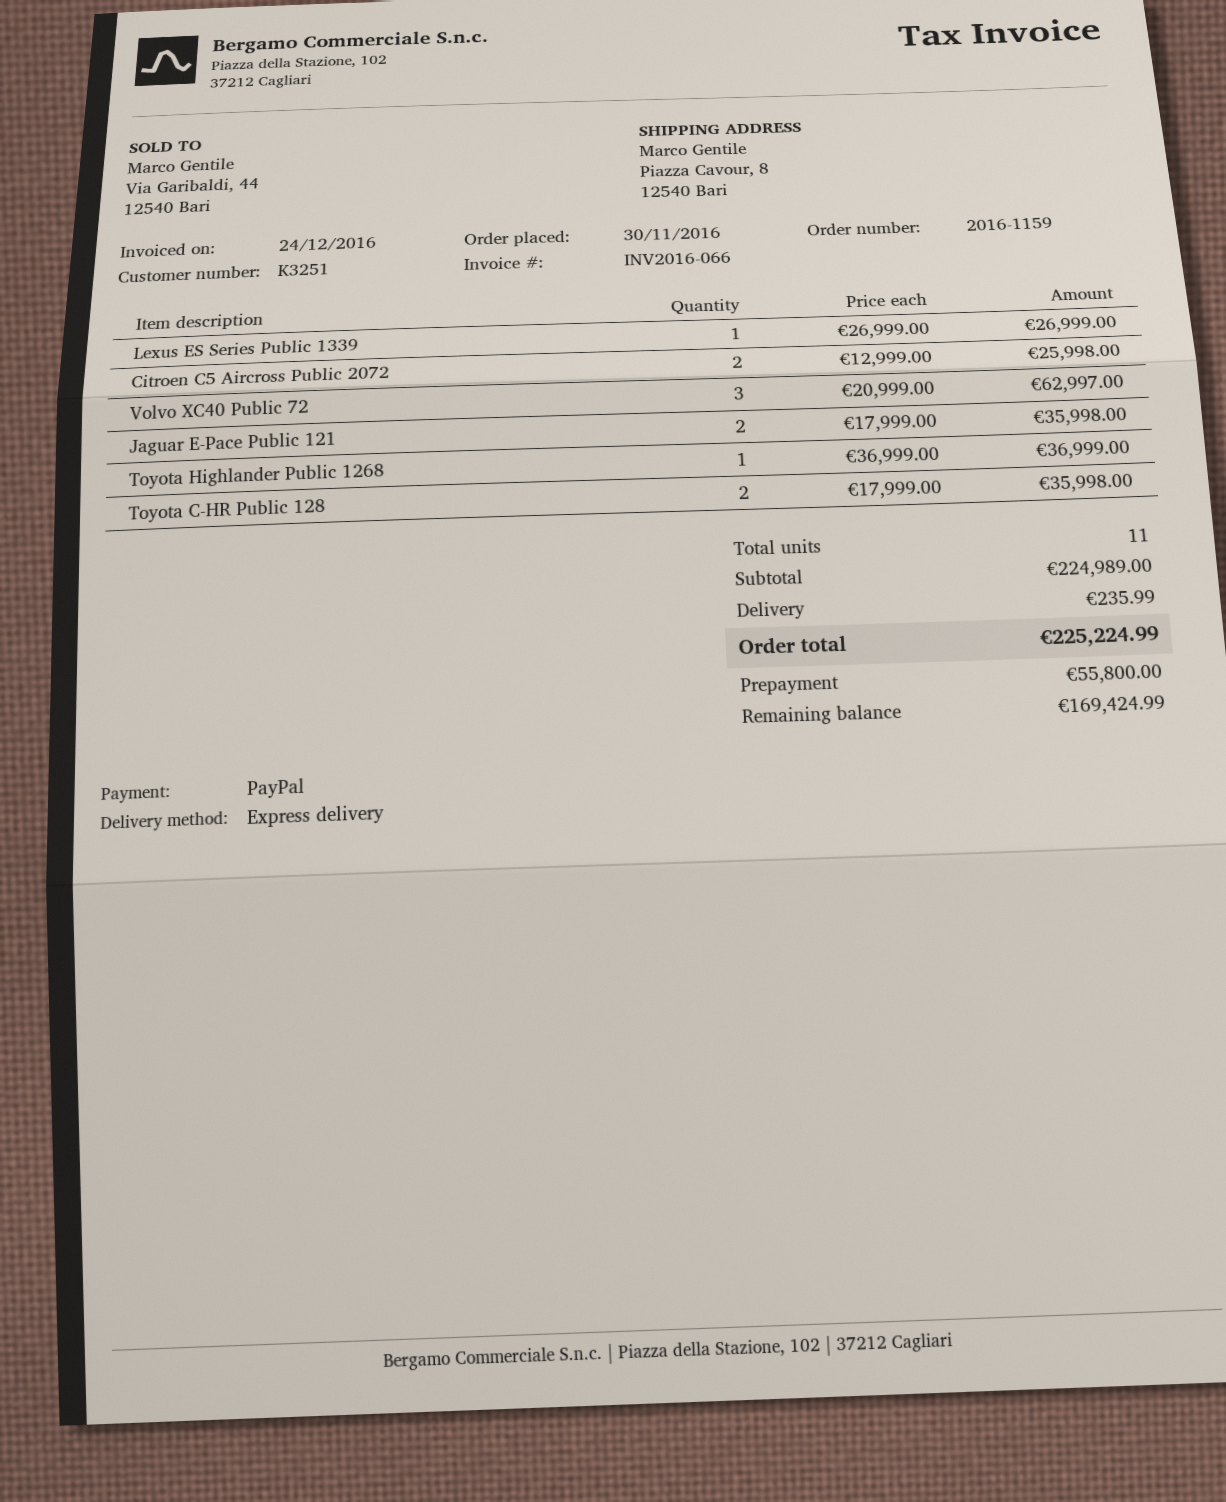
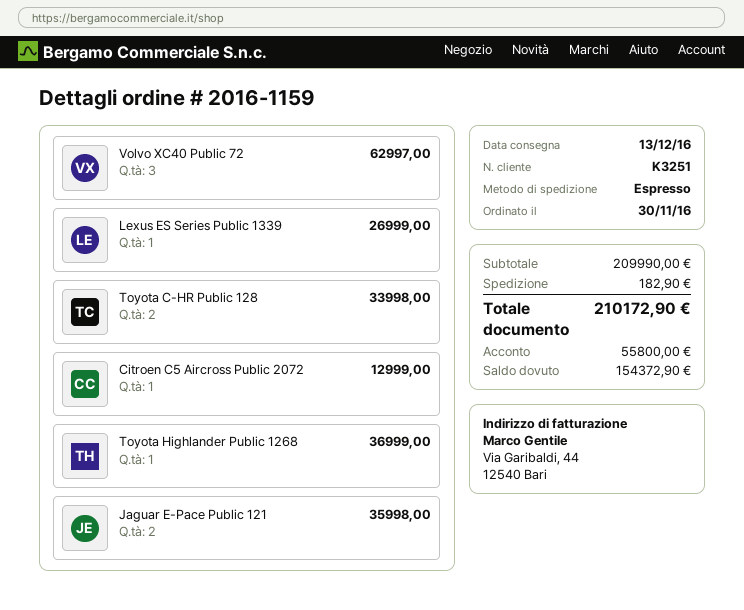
Citroen C5 Aircross Public 2072: 2 for 25998.00 -> 1 for 12999.00
Toyota C-HR Public 128: 2 for 35998.00 -> 2 for 33998.00
subtotal: 224989.00 -> 209990.00
shipping: 235.99 -> 182.90
total: 225224.99 -> 210172.90
balance: 169424.99 -> 154372.90

